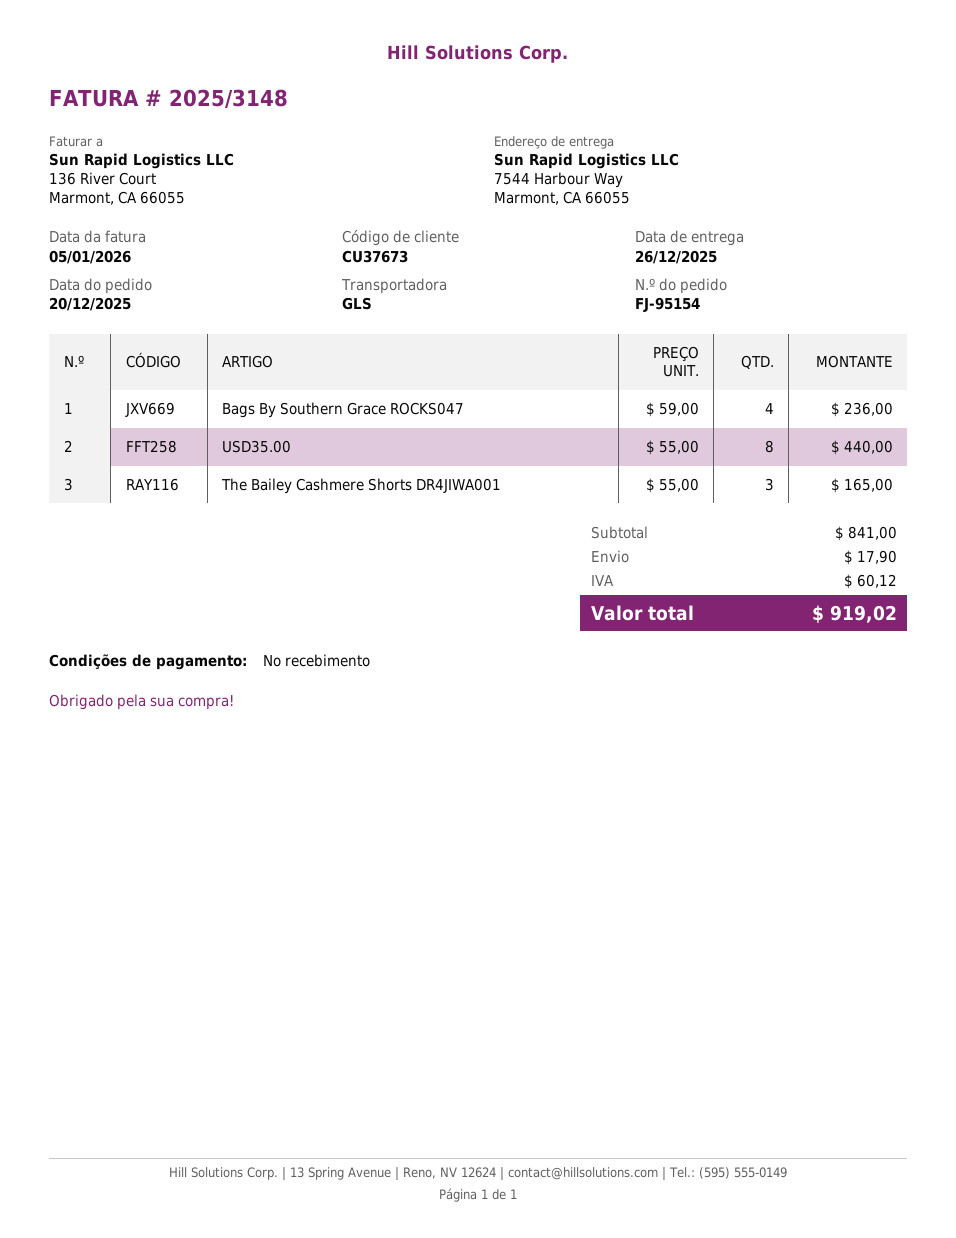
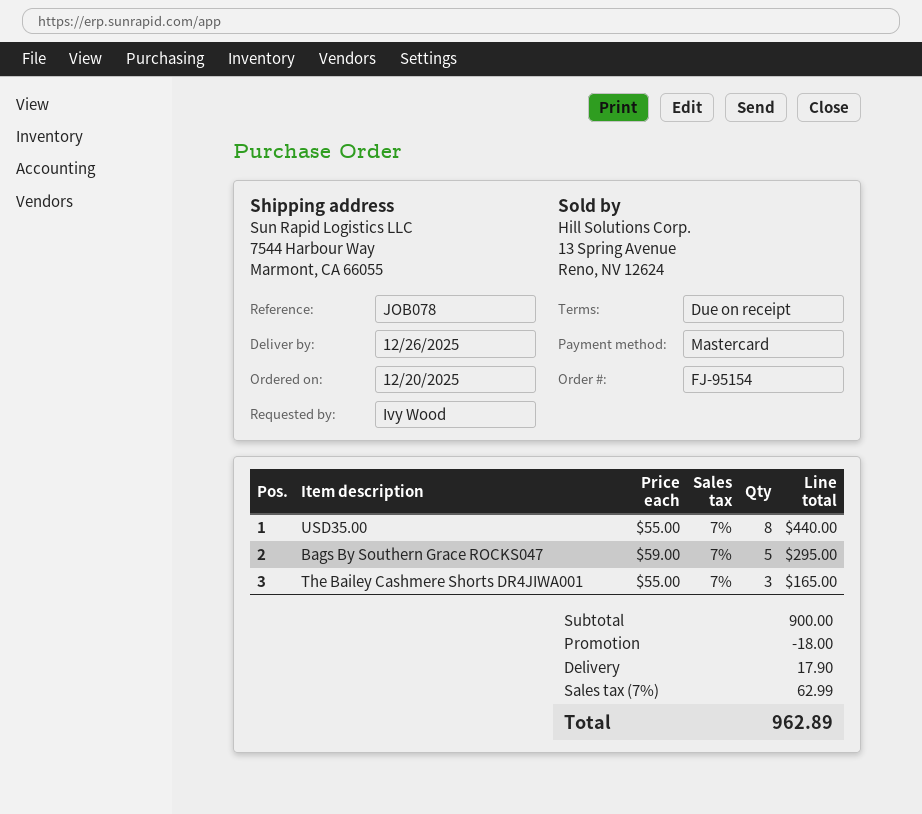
Bags By Southern Grace ROCKS047: 4 x 59.00 = 236.00 -> 5 x 59.00 = 295.00
subtotal: 841.00 -> 900.00
discount: none -> 18.00
tax: 60.12 -> 62.99
total: 919.02 -> 962.89

